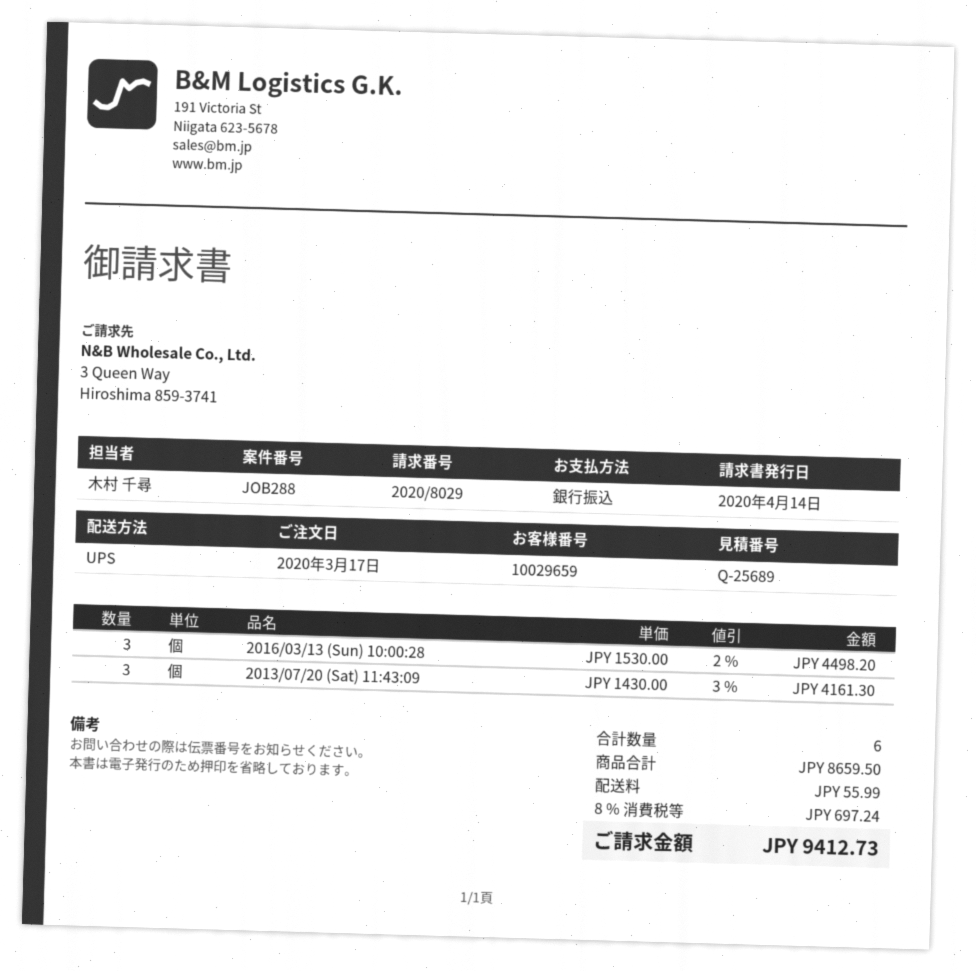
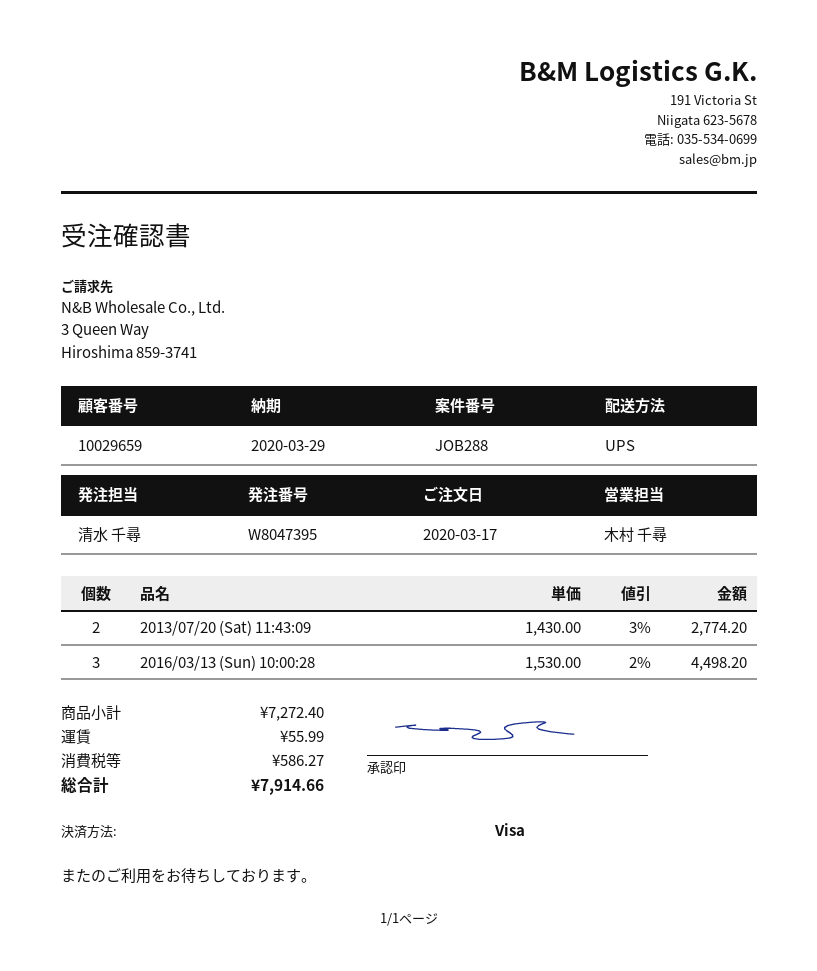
payment method: bank transfer -> Visa
2013/07/20 (Sat) 11:43:09: 3 x 1430.00 - 3% = 4161.30 -> 2 x 1430.00 - 3% = 2774.20
subtotal: 8659.50 -> 7272.40
tax: 697.24 -> 586.27
total: 9412.73 -> 7914.66

